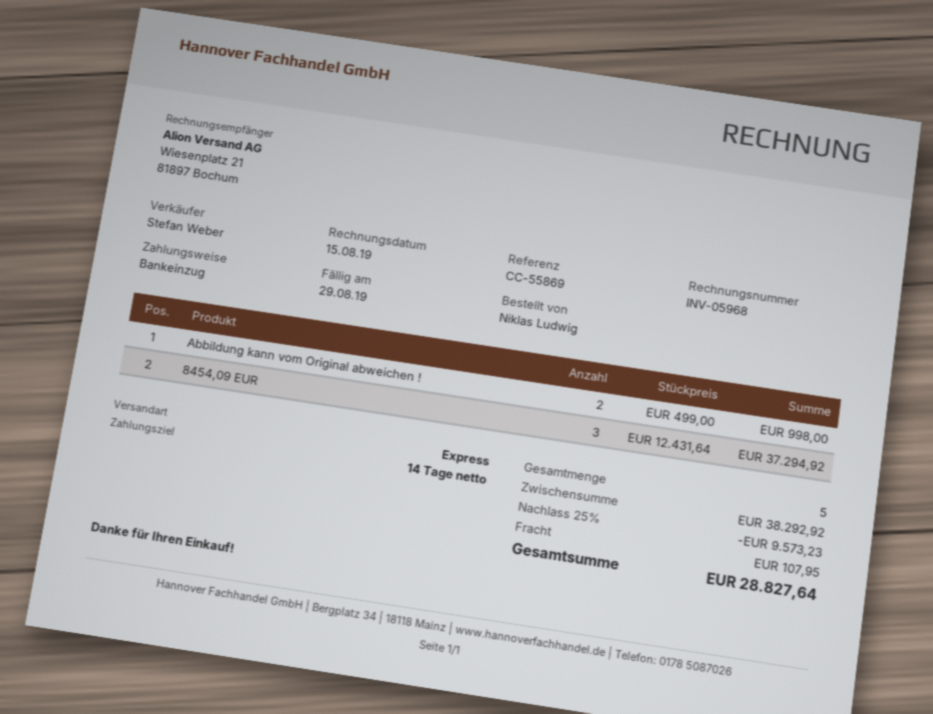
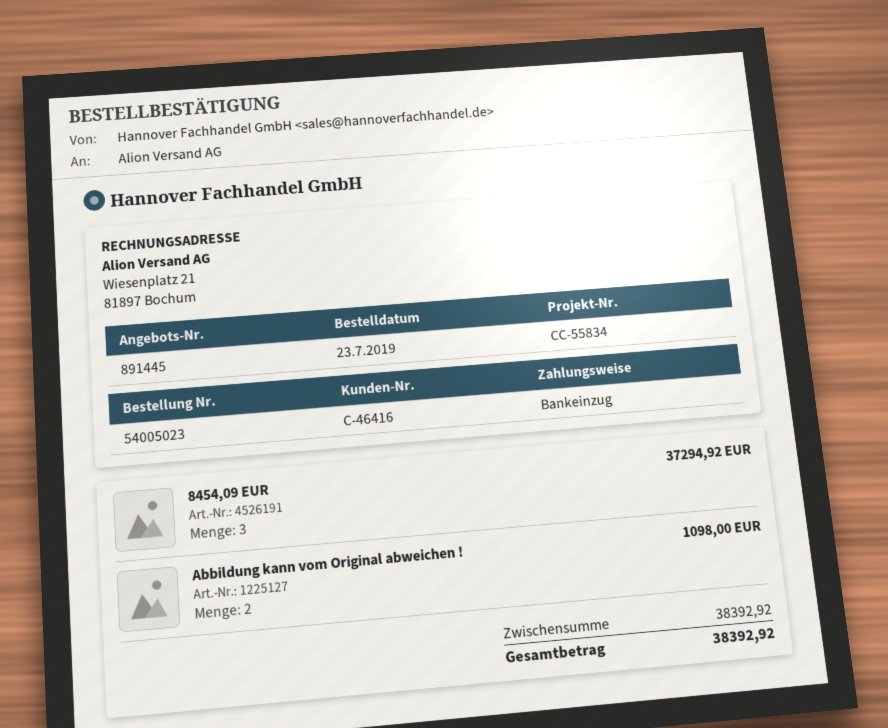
reference: CC-55869 -> CC-55834
Abbildung kann vom Original abweichen !: 2 for 998.00 -> 2 for 1098.00
subtotal: 38292.92 -> 38392.92
discount: 25% = 9573.23 -> none
shipping: 107.95 -> none
total: 28827.64 -> 38392.92

